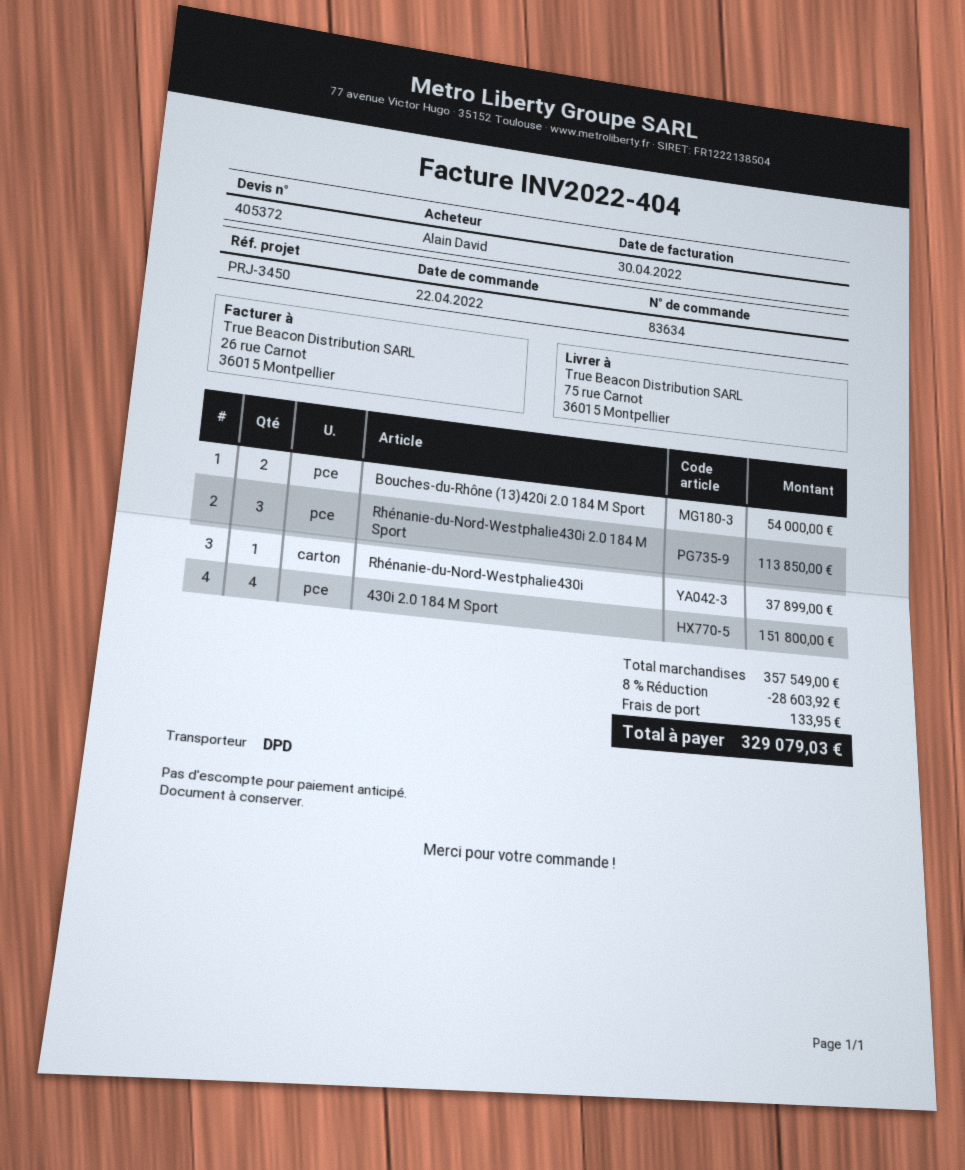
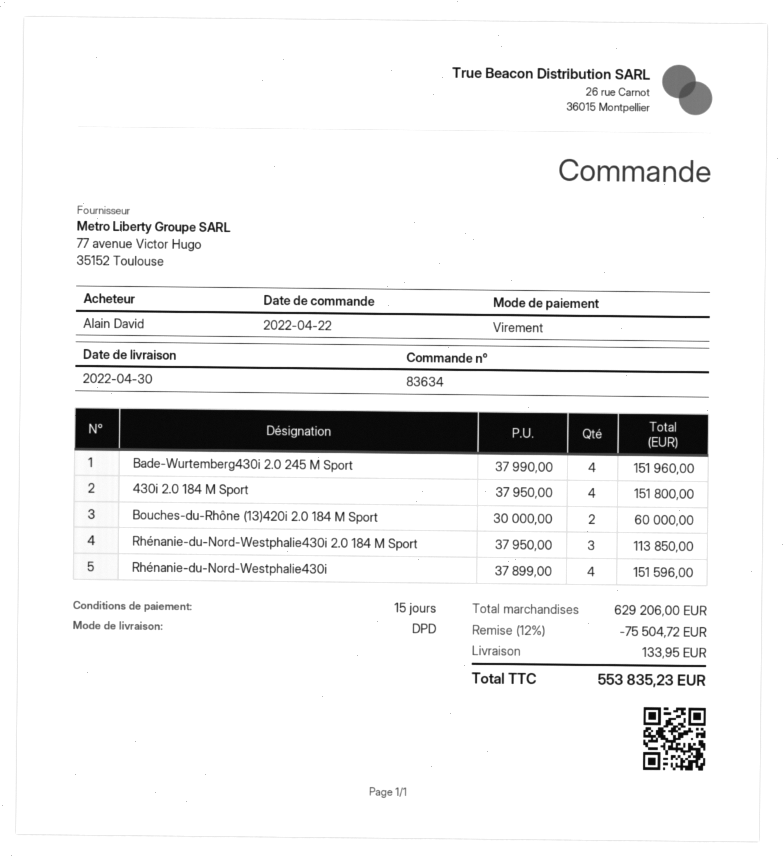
Bouches-du-Rhône (13)420i 2.0 184 M Sport: 2 for 54000.00 -> 2 for 60000.00
Rhénanie-du-Nord-Westphalie430i: 1 for 37899.00 -> 4 for 151596.00
Bade-Wurtemberg430i 2.0 245 M Sport: none -> 4 for 151960.00
subtotal: 357549.00 -> 629206.00
discount: 8% = 28603.92 -> 12% = 75504.72
total: 329079.03 -> 553835.23

